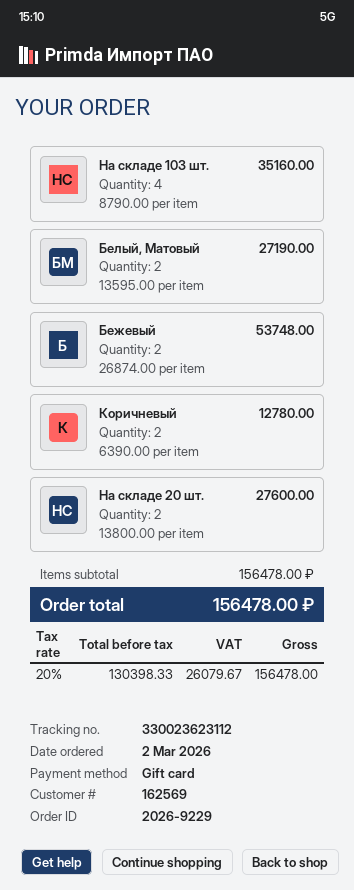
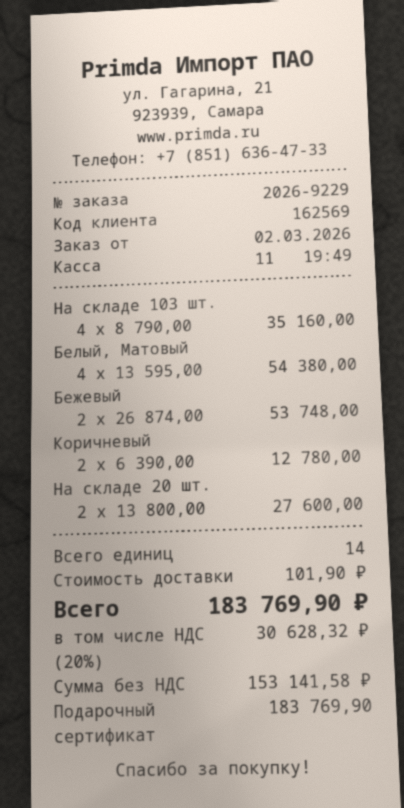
Белый, Матовый: 2 x 13595.00 = 27190.00 -> 4 x 13595.00 = 54380.00
shipping: none -> 101.90
net: 130398.33 -> 153141.58
tax: 20% = 26079.67 -> 20% = 30628.32
total: 156478.00 -> 183769.90

